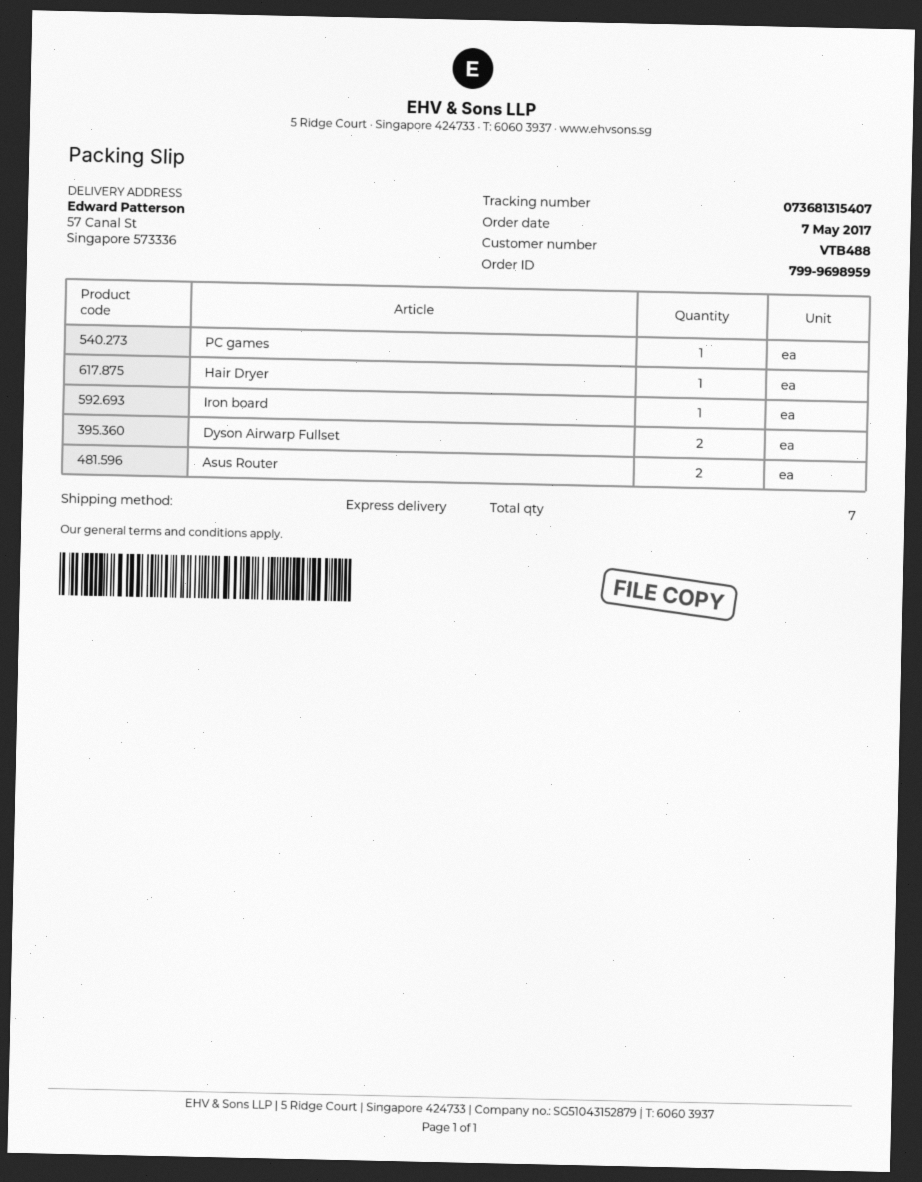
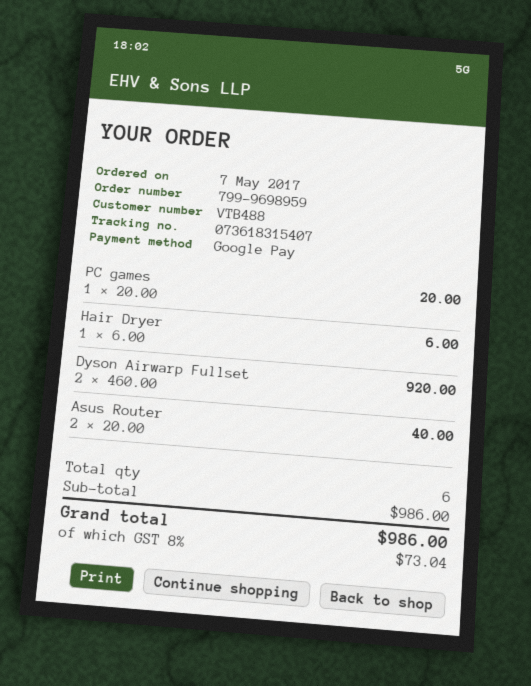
tracking number: 073681315407 -> 073618315407
Iron board: 1 -> none
total quantity: 7 -> 6

